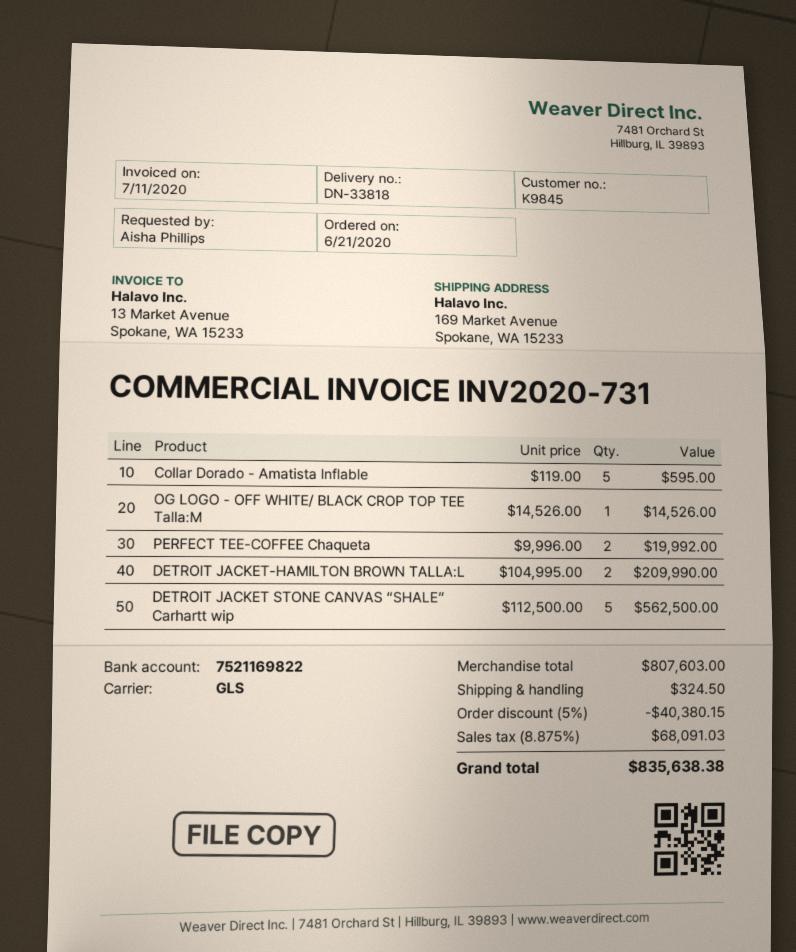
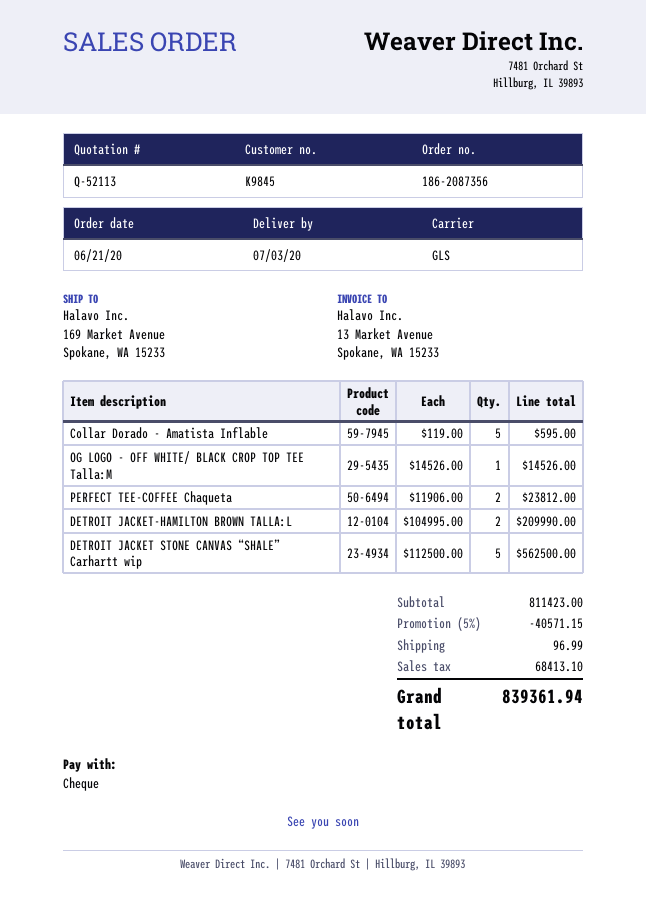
PERFECT TEE-COFFEE Chaqueta: 2 x 9996.00 = 19992.00 -> 2 x 11906.00 = 23812.00
subtotal: 807603.00 -> 811423.00
discount: 5% = 40380.15 -> 5% = 40571.15
shipping: 324.50 -> 96.99
tax: 68091.03 -> 68413.10
total: 835638.38 -> 839361.94

